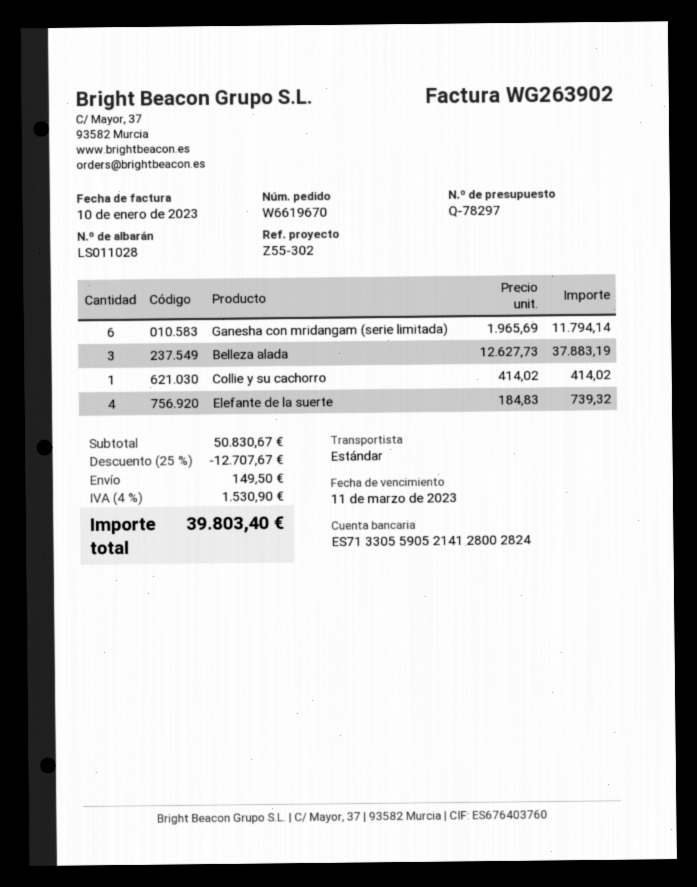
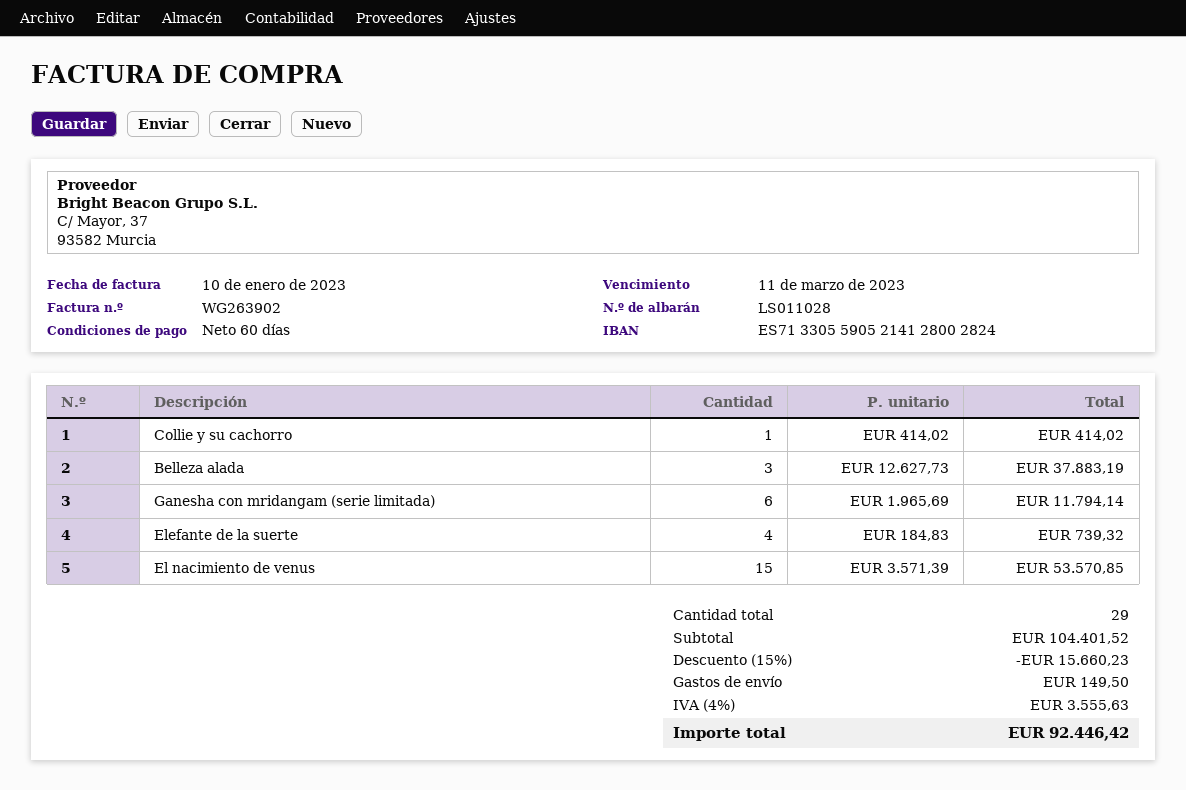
El nacimiento de venus: none -> 15 x 3571.39 = 53570.85
subtotal: 50830.67 -> 104401.52
discount: 25% = 12707.67 -> 15% = 15660.23
tax: 4% = 1530.90 -> 4% = 3555.63
total: 39803.40 -> 92446.42

